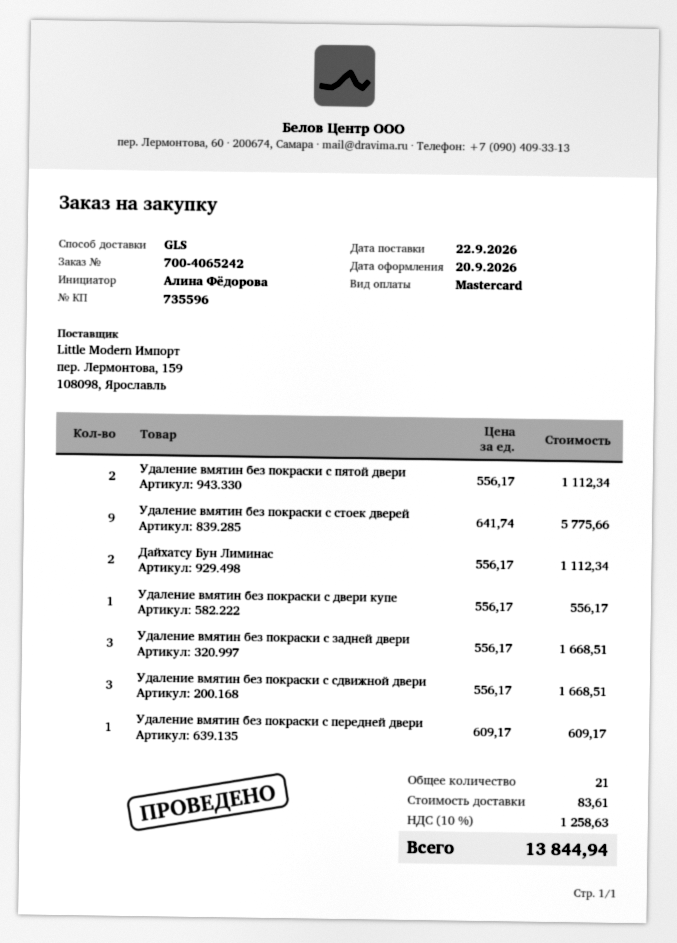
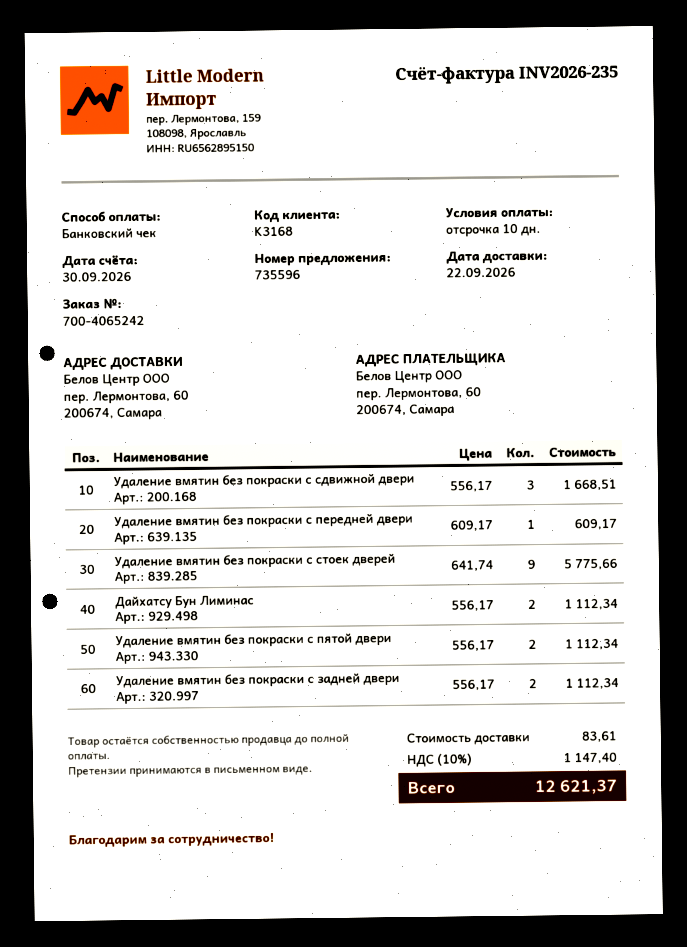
payment method: Mastercard -> cheque
Удаление вмятин без покраски с двери купе: 1 x 556.17 = 556.17 -> none
Удаление вмятин без покраски с задней двери: 3 x 556.17 = 1668.51 -> 2 x 556.17 = 1112.34
tax: 10% = 1258.63 -> 10% = 1147.40
total: 13844.94 -> 12621.37

